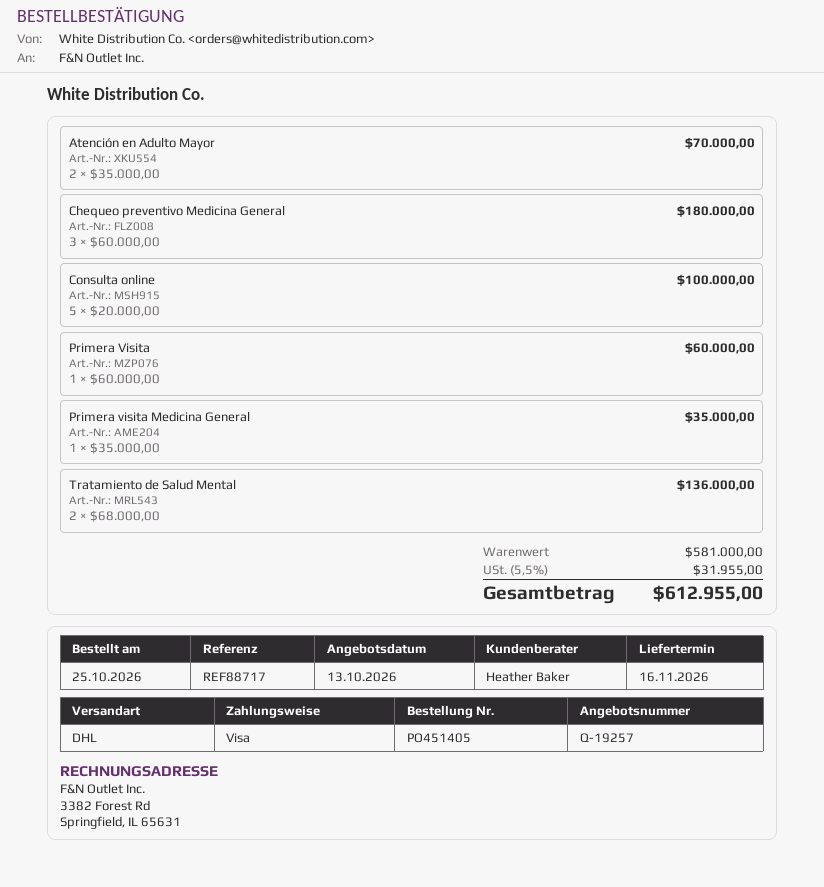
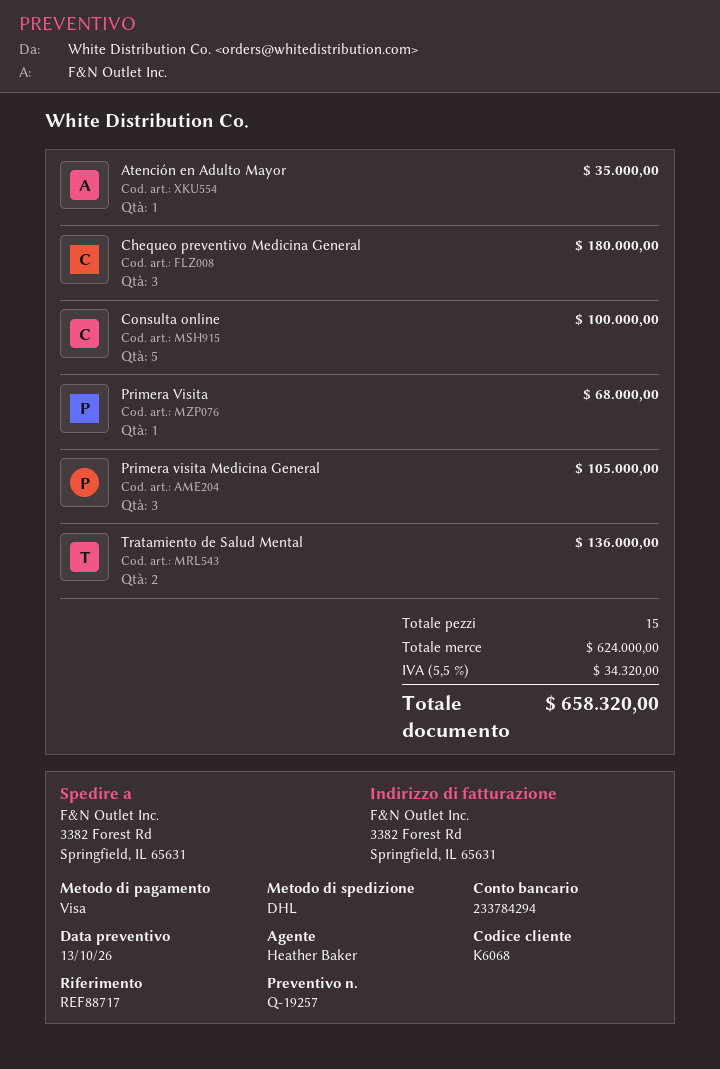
Atención en Adulto Mayor: 2 for 70000.00 -> 1 for 35000.00
Primera Visita: 1 for 60000.00 -> 1 for 68000.00
Primera visita Medicina General: 1 for 35000.00 -> 3 for 105000.00
subtotal: 581000.00 -> 624000.00
tax: 5.5% = 31955.00 -> 5.5% = 34320.00
total: 612955.00 -> 658320.00

